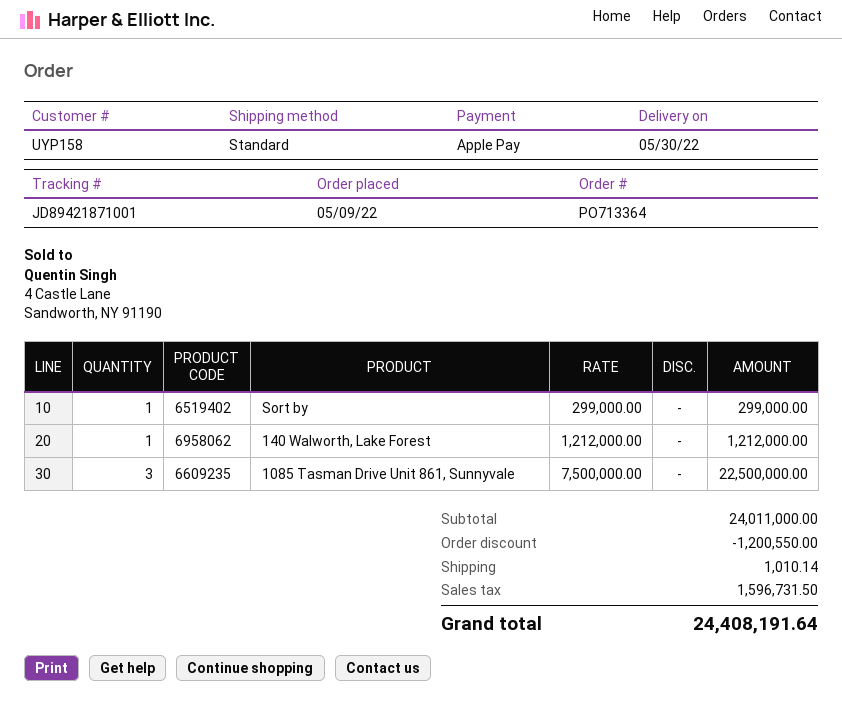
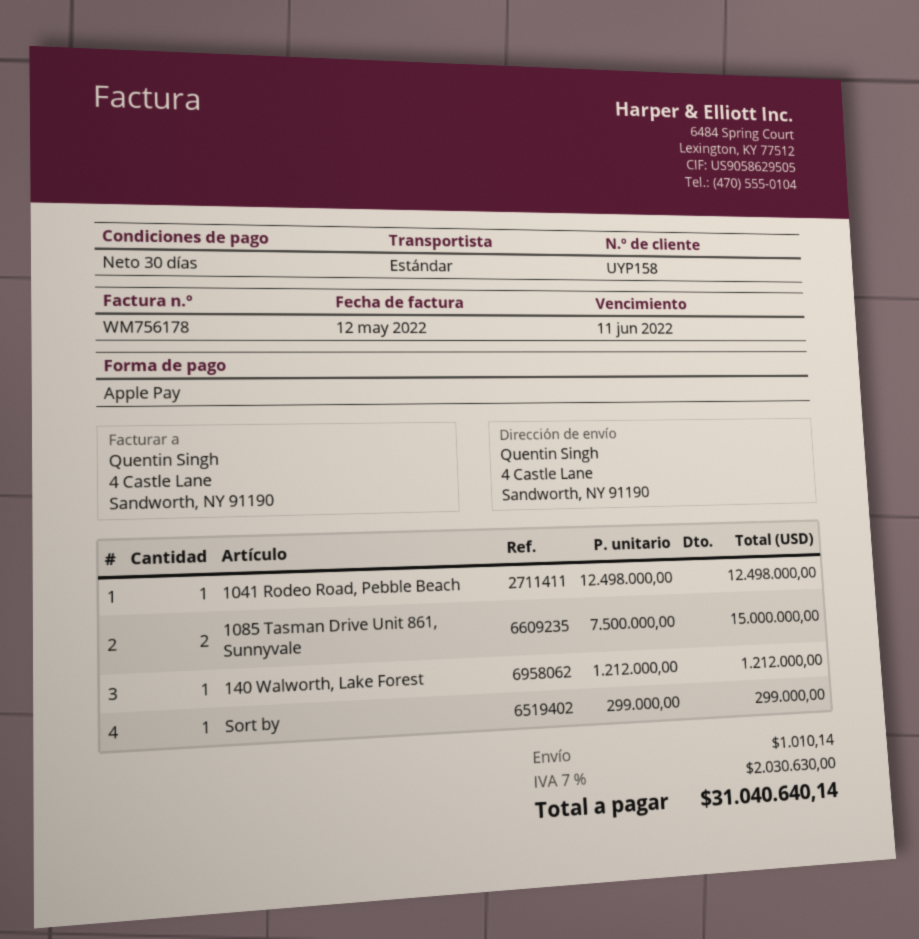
1085 Tasman Drive Unit 861, Sunnyvale: 3 x 7500000.00 = 22500000.00 -> 2 x 7500000.00 = 15000000.00
1041 Rodeo Road, Pebble Beach: none -> 1 x 12498000.00 = 12498000.00
discount: 1200550.00 -> none
tax: 1596731.50 -> 2030630.00
total: 24408191.64 -> 31040640.14

